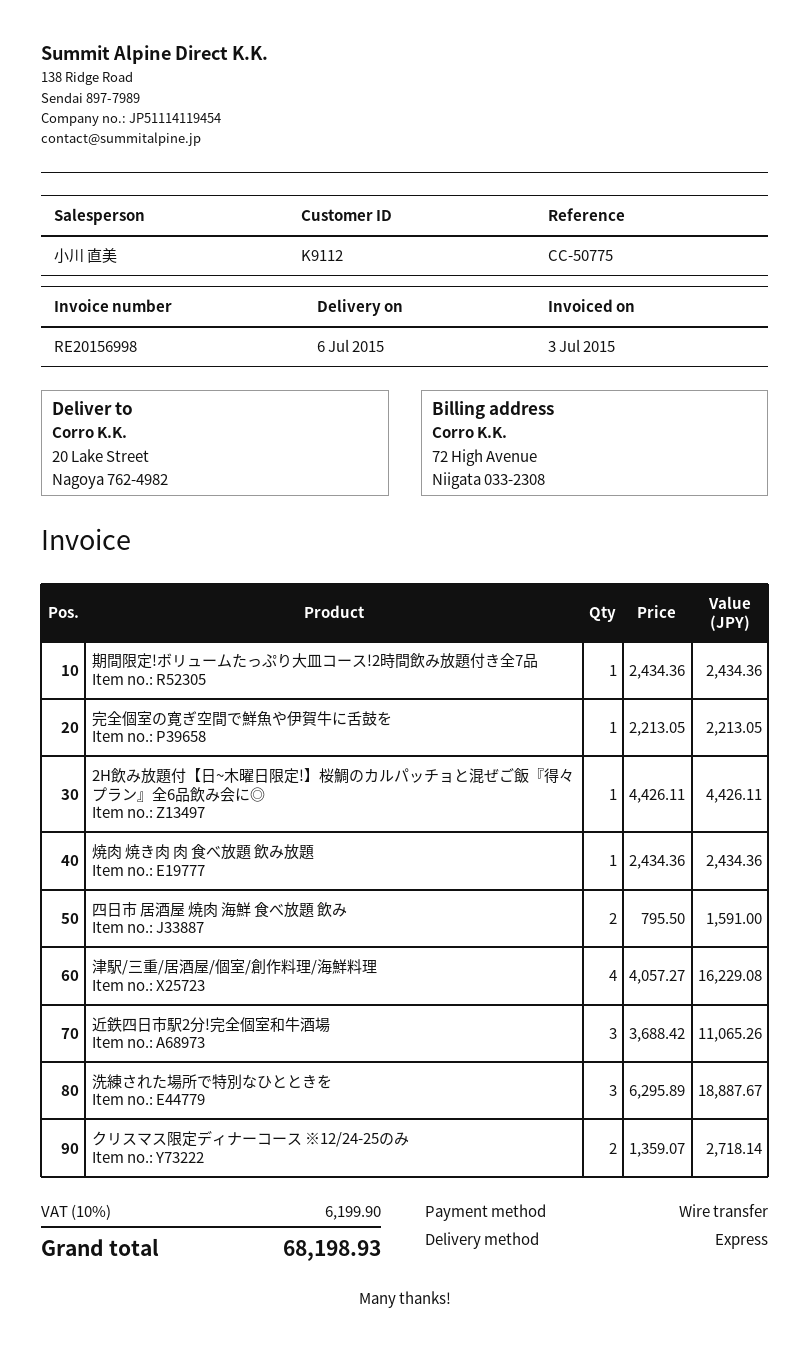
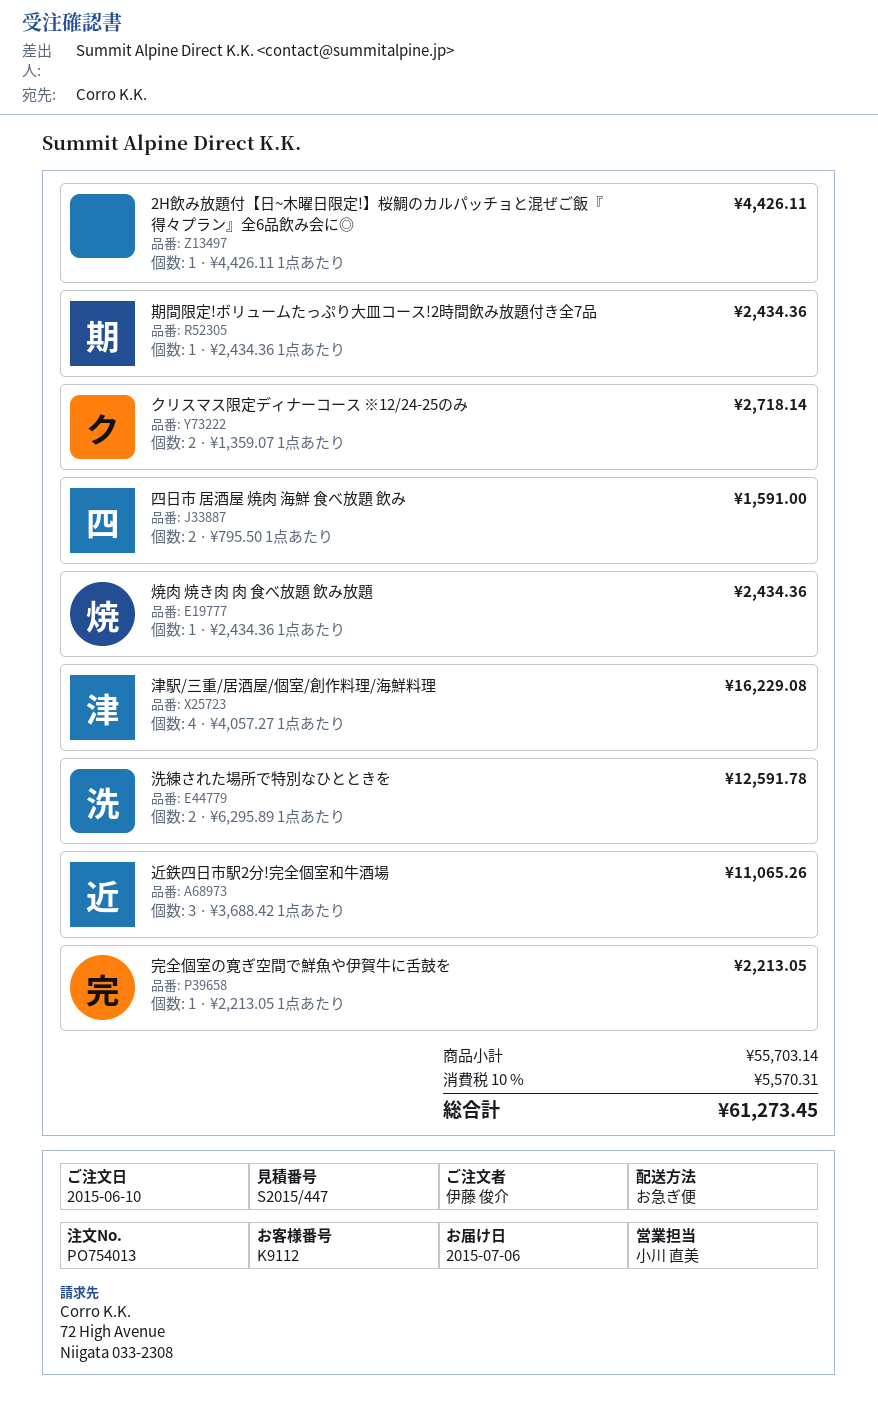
洗練された場所で特別なひとときを: 3 x 6295.89 = 18887.67 -> 2 x 6295.89 = 12591.78
tax: 10% = 6199.90 -> 10% = 5570.31
total: 68198.93 -> 61273.45

